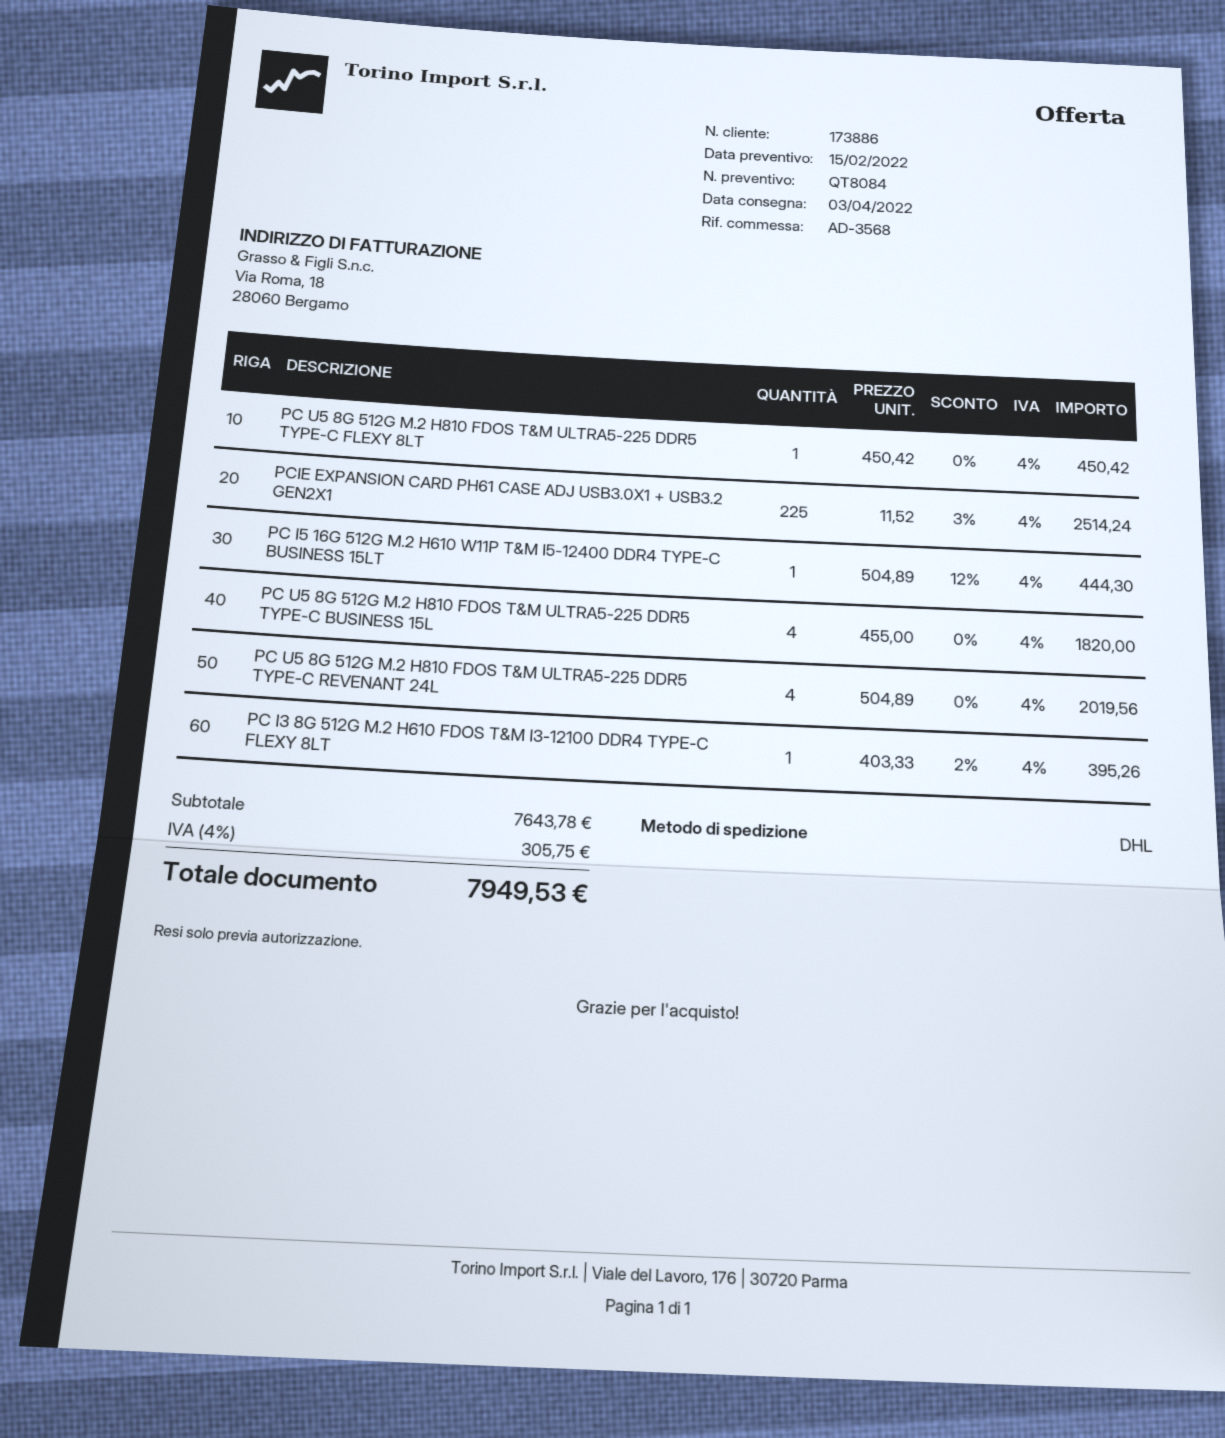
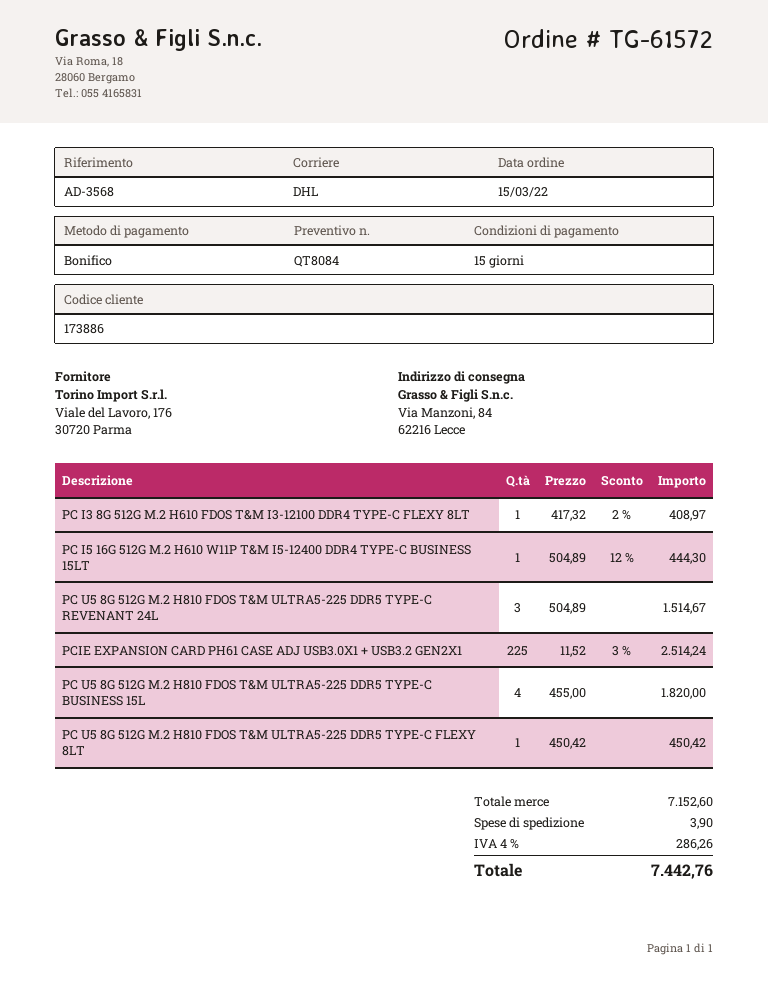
PC U5 8G 512G M.2 H810 FDOS T&M ULTRA5-225 DDR5 TYPE-C REVENANT 24L: 4 x 504.89 = 2019.56 -> 3 x 504.89 = 1514.67
PC I3 8G 512G M.2 H610 FDOS T&M I3-12100 DDR4 TYPE-C FLEXY 8LT: 1 x 403.33 - 2% = 395.26 -> 1 x 417.32 - 2% = 408.97
subtotal: 7643.78 -> 7152.60
shipping: none -> 3.90
tax: 4% = 305.75 -> 4% = 286.26
total: 7949.53 -> 7442.76

